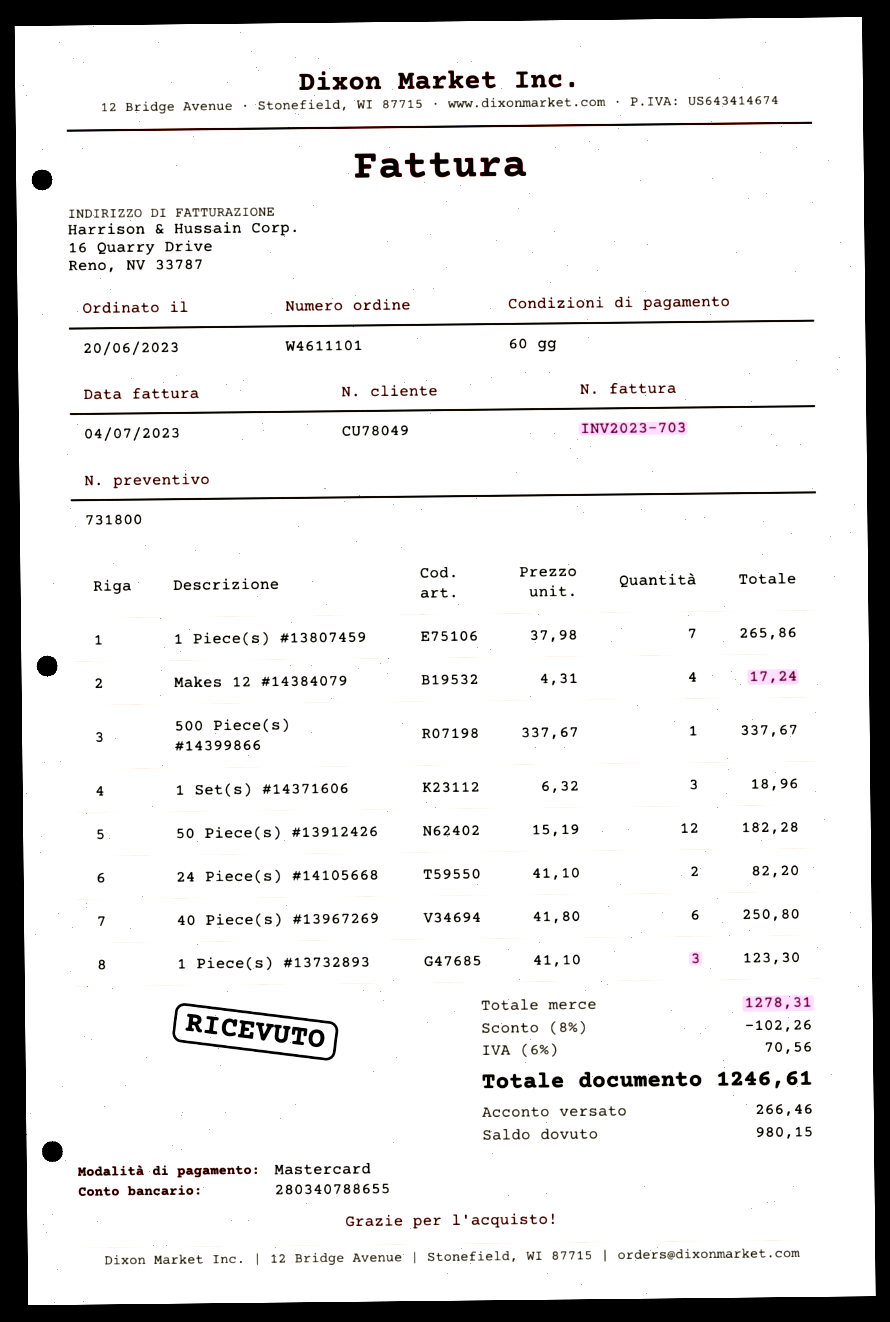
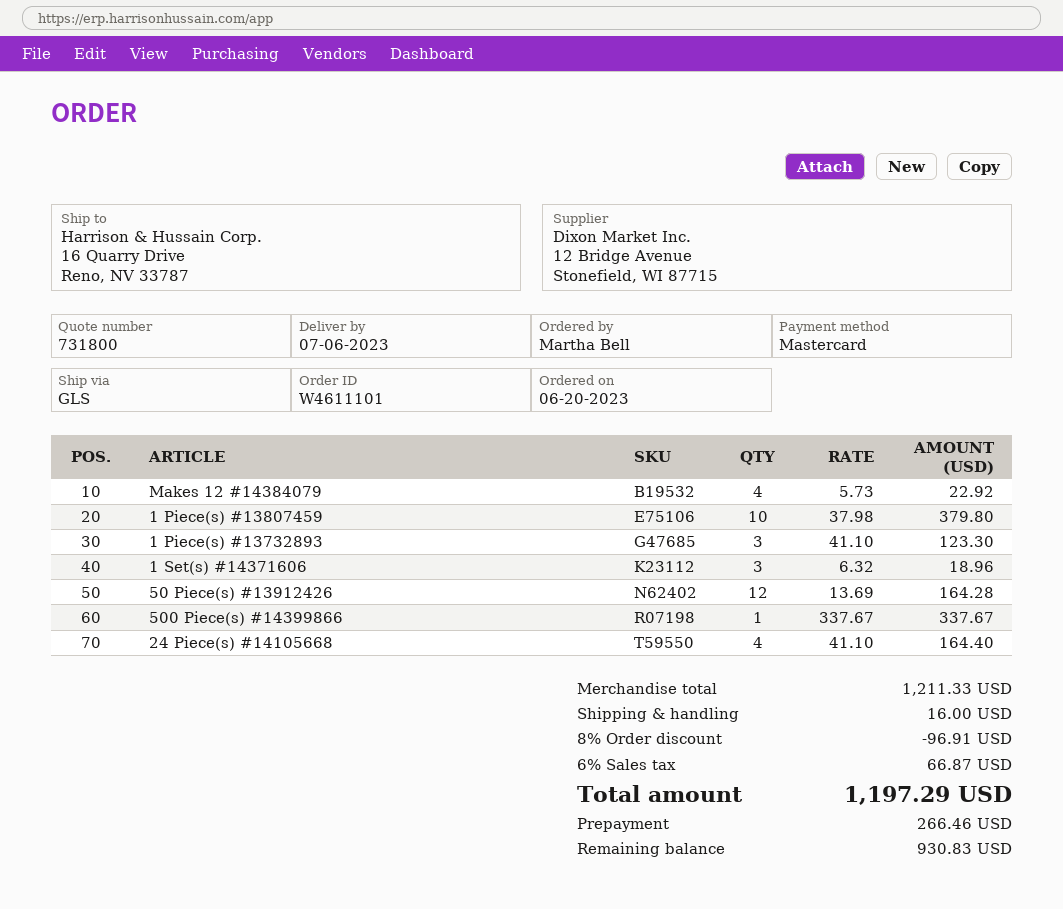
1 Piece(s) #13807459: 7 x 37.98 = 265.86 -> 10 x 37.98 = 379.80
Makes 12 #14384079: 4 x 4.31 = 17.24 -> 4 x 5.73 = 22.92
50 Piece(s) #13912426: 12 x 15.19 = 182.28 -> 12 x 13.69 = 164.28
24 Piece(s) #14105668: 2 x 41.10 = 82.20 -> 4 x 41.10 = 164.40
40 Piece(s) #13967269: 6 x 41.80 = 250.80 -> none
subtotal: 1278.31 -> 1211.33
discount: 8% = 102.26 -> 8% = 96.91
shipping: none -> 16.00
tax: 6% = 70.56 -> 6% = 66.87
total: 1246.61 -> 1197.29
balance: 980.15 -> 930.83

